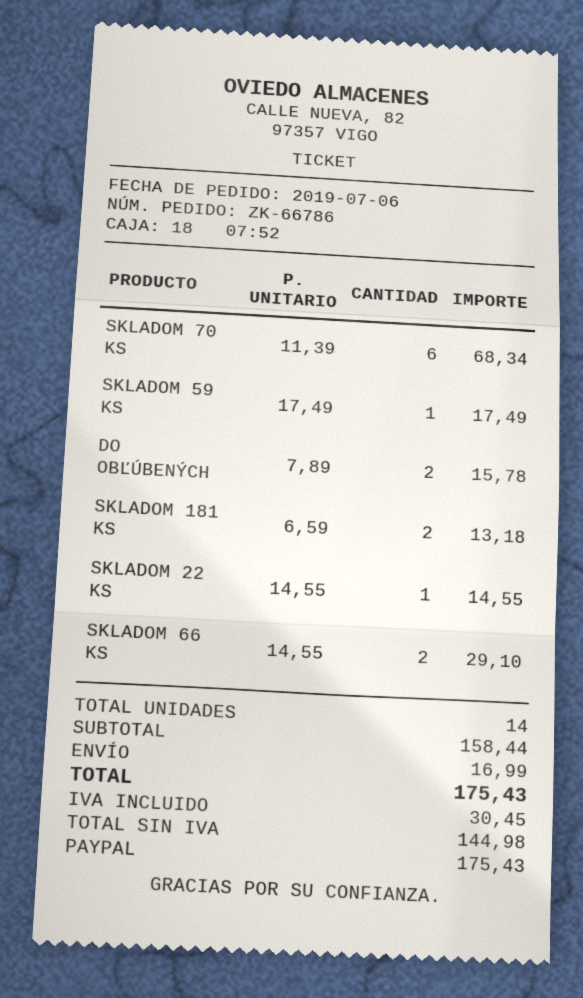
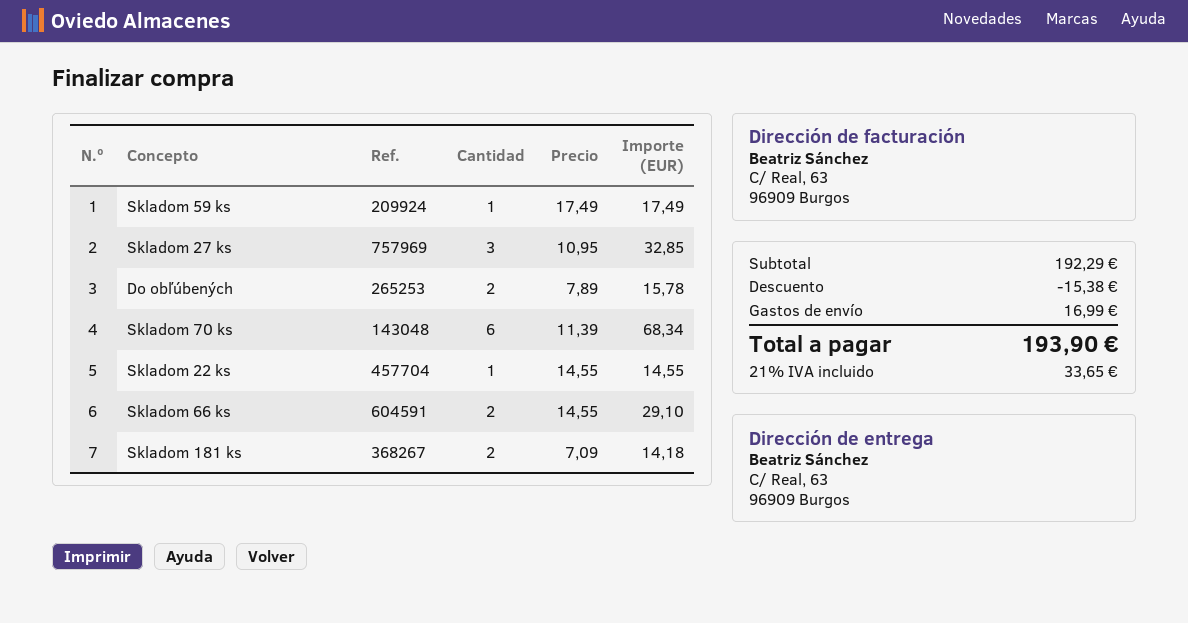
SKLADOM 181 KS: 2 x 6.59 = 13.18 -> 2 x 7.09 = 14.18
Skladom 27 ks: none -> 3 x 10.95 = 32.85
subtotal: 158.44 -> 192.29
discount: none -> 15.38
tax: 30.45 -> 33.65
total: 175.43 -> 193.90

